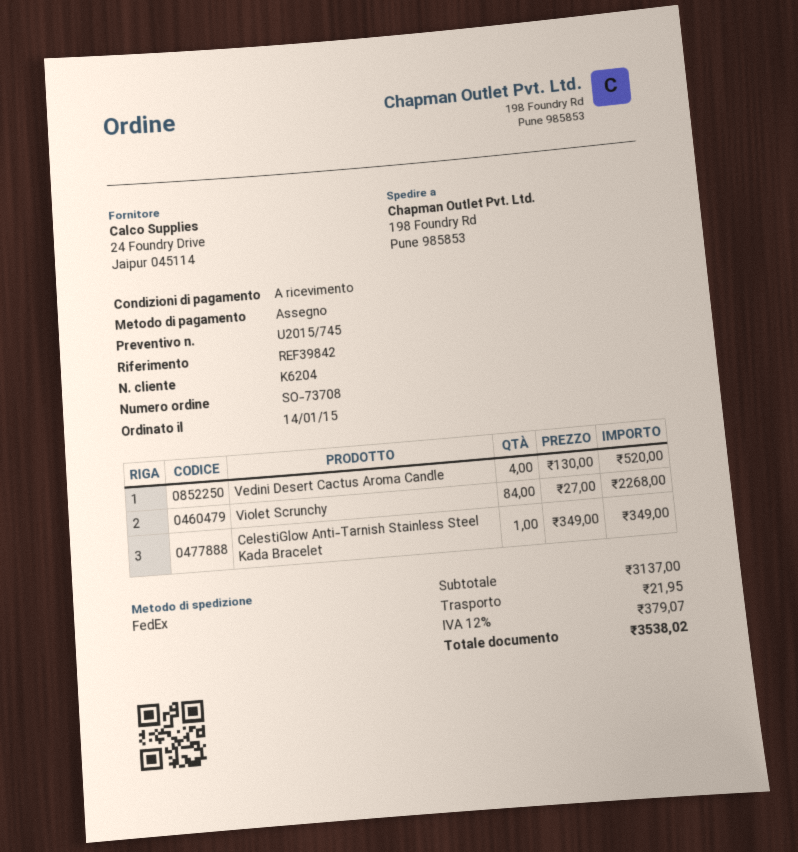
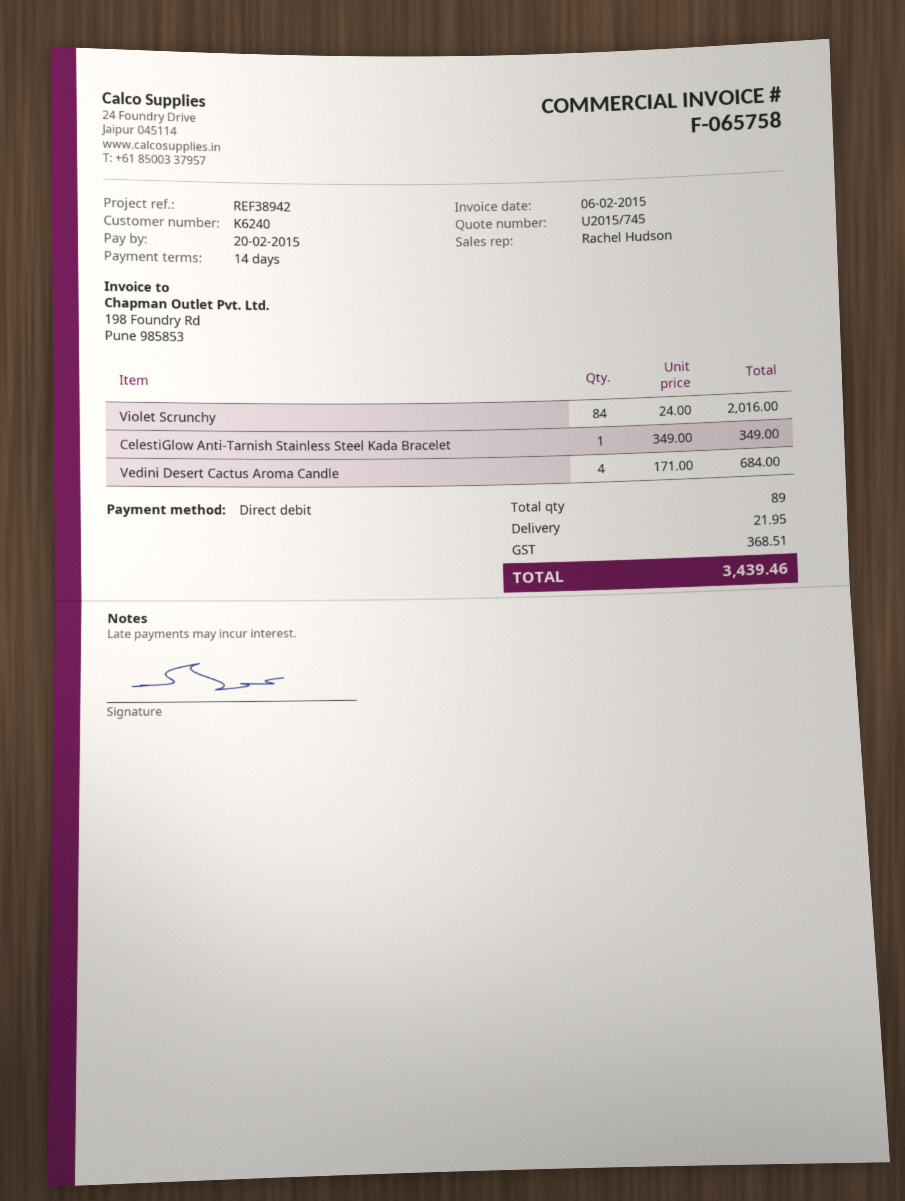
payment terms: on receipt -> 14 days
customer number: K6204 -> K6240
reference: REF39842 -> REF38942
payment method: cheque -> direct debit
Vedini Desert Cactus Aroma Candle: 4 x 130.00 = 520.00 -> 4 x 171.00 = 684.00
Violet Scrunchy: 84 x 27.00 = 2268.00 -> 84 x 24.00 = 2016.00
tax: 379.07 -> 368.51
total: 3538.02 -> 3439.46

